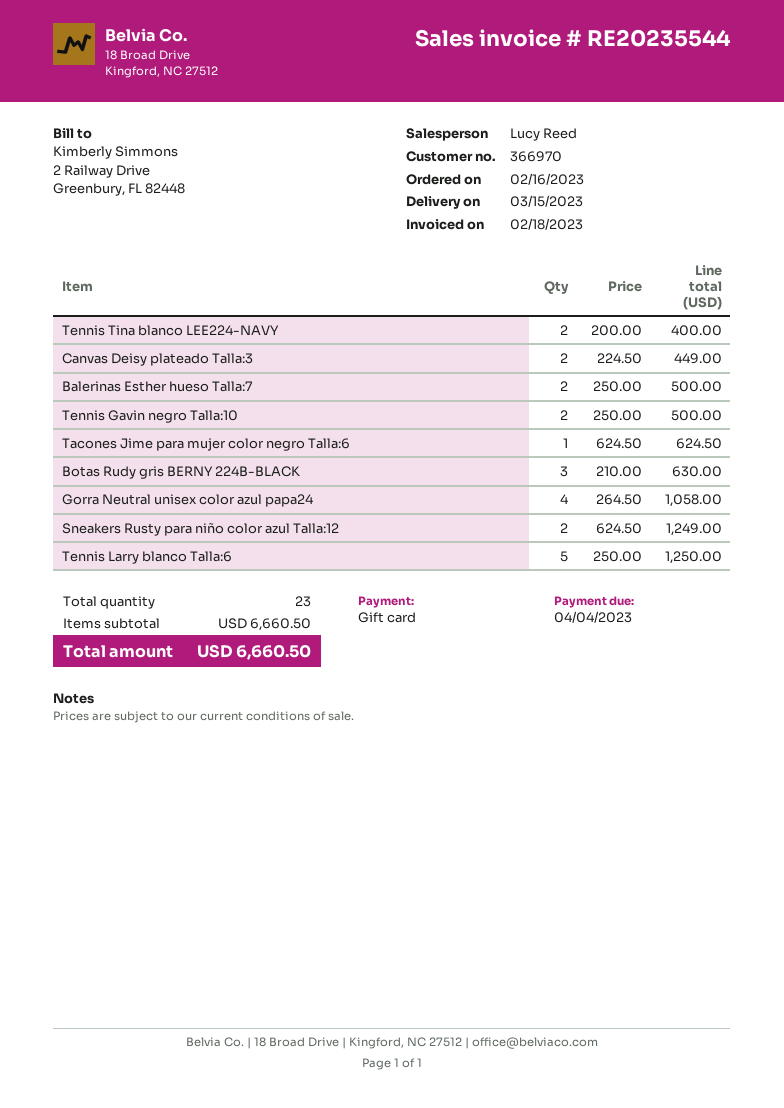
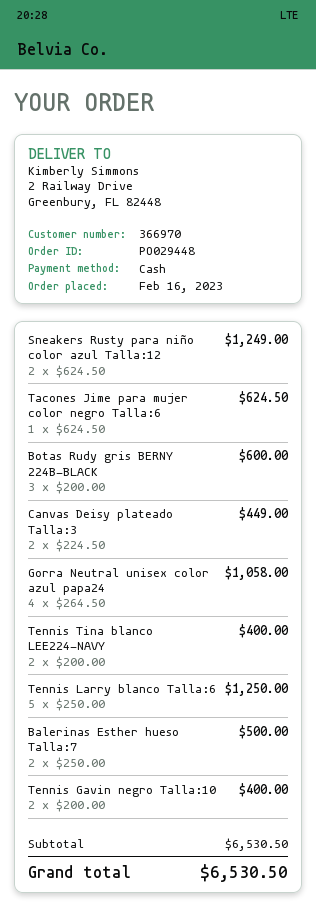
payment method: gift card -> cash
Tennis Gavin negro Talla:10: 2 x 250.00 = 500.00 -> 2 x 200.00 = 400.00
Botas Rudy gris BERNY 224B-BLACK: 3 x 210.00 = 630.00 -> 3 x 200.00 = 600.00
subtotal: 6660.50 -> 6530.50
total: 6660.50 -> 6530.50

